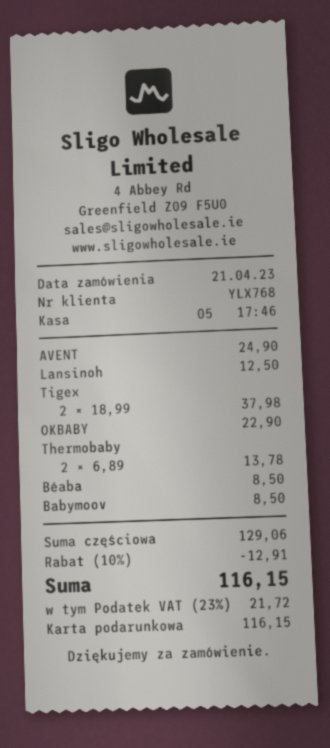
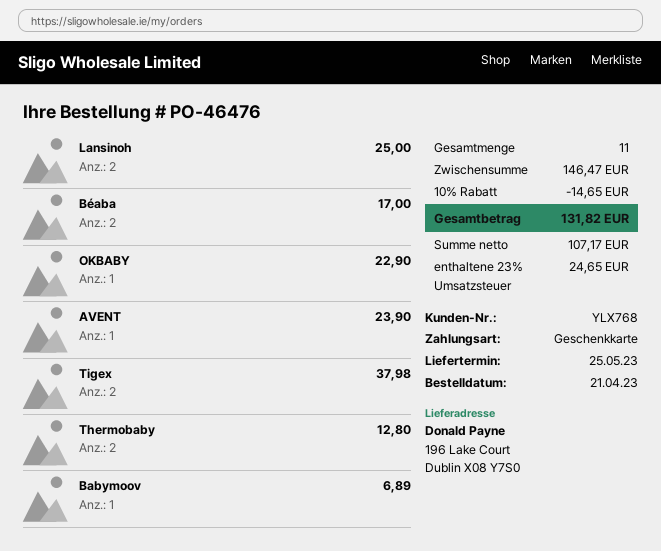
AVENT: 1 for 24.90 -> 1 for 23.90
Lansinoh: 1 for 12.50 -> 2 for 25.00
Thermobaby: 2 for 13.78 -> 2 for 12.80
Béaba: 1 for 8.50 -> 2 for 17.00
Babymoov: 1 for 8.50 -> 1 for 6.89
subtotal: 129.06 -> 146.47
discount: 10% = 12.91 -> 10% = 14.65
tax: 23% = 21.72 -> 23% = 24.65
total: 116.15 -> 131.82

